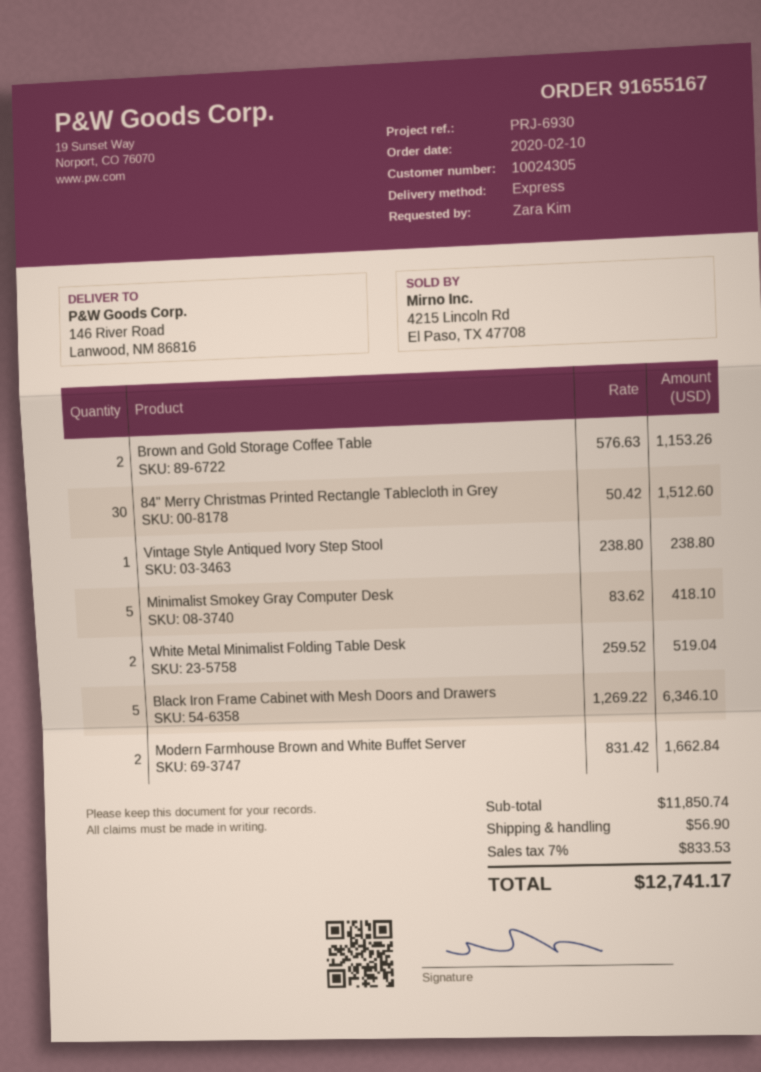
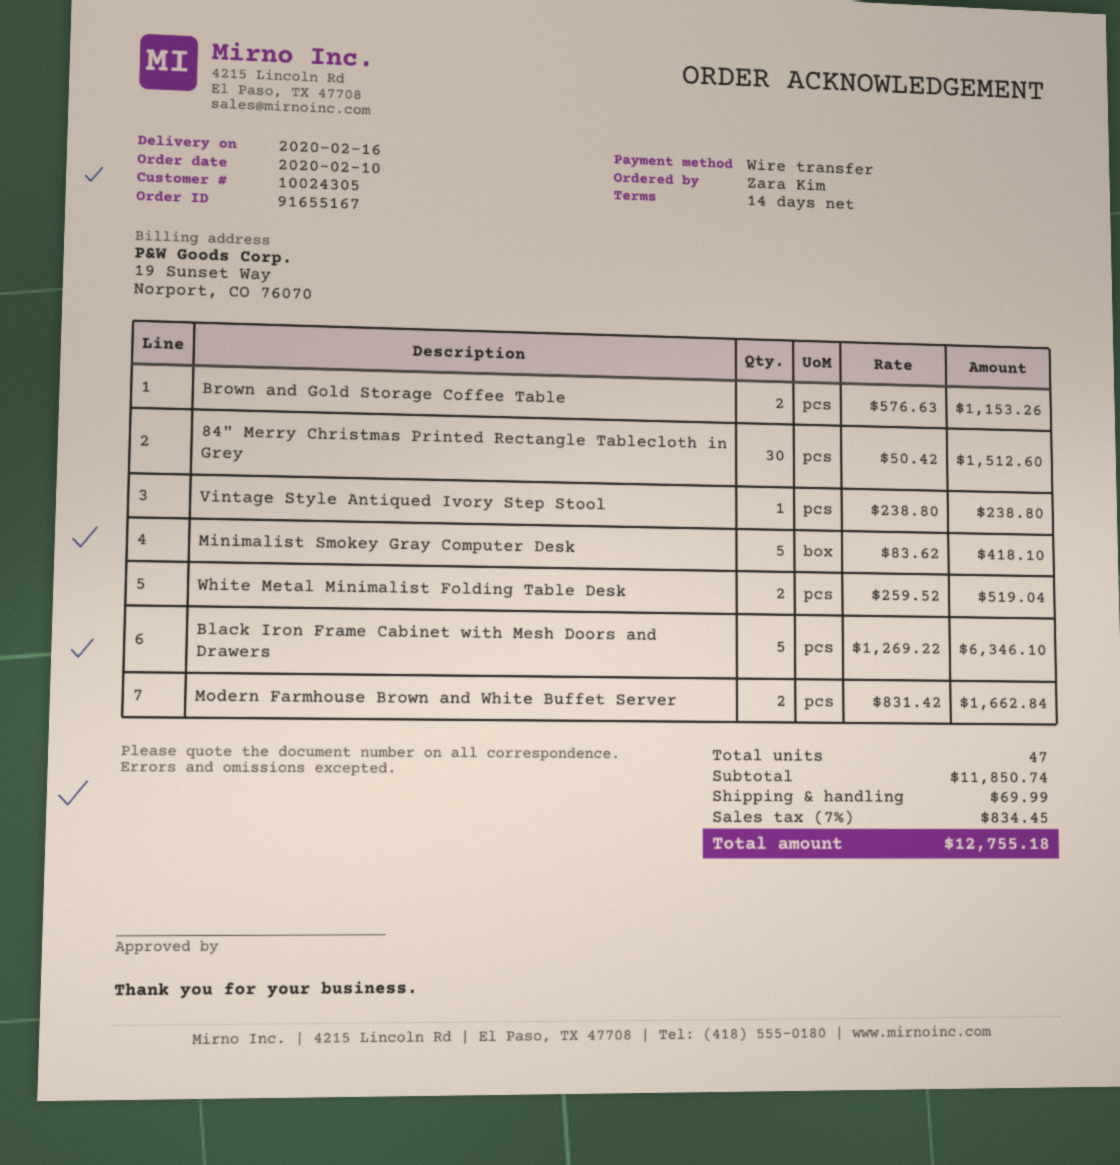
shipping: 56.90 -> 69.99
tax: 7% = 833.53 -> 7% = 834.45
total: 12741.17 -> 12755.18

